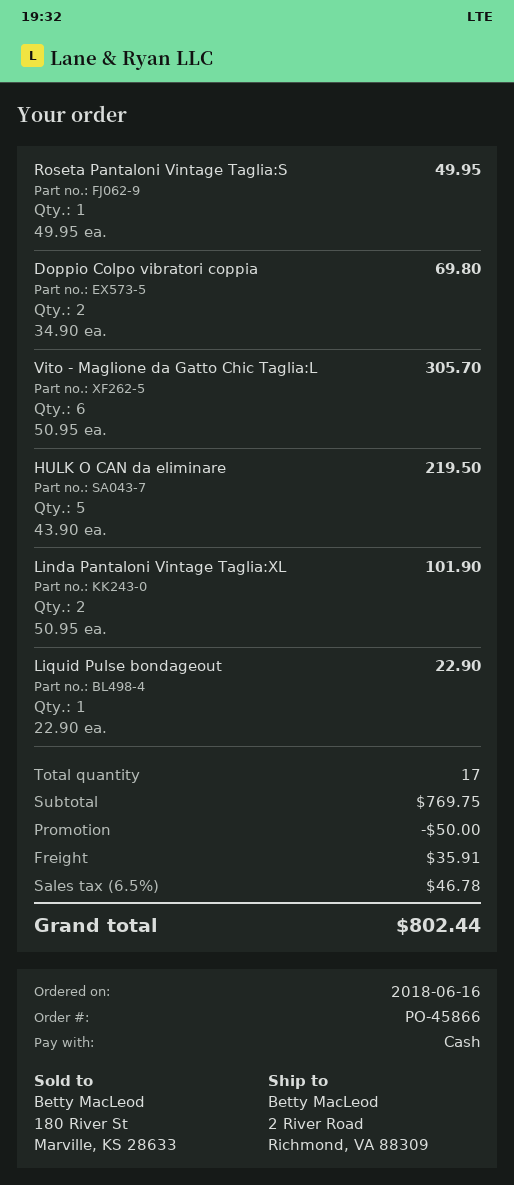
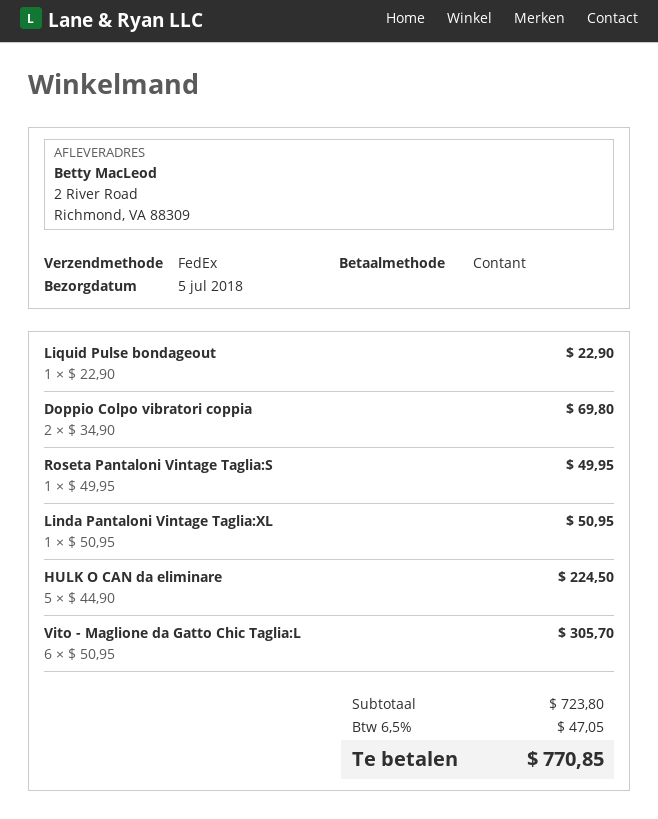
HULK O CAN da eliminare: 5 x 43.90 = 219.50 -> 5 x 44.90 = 224.50
Linda Pantaloni Vintage Taglia:XL: 2 x 50.95 = 101.90 -> 1 x 50.95 = 50.95
subtotal: 769.75 -> 723.80
discount: 50.00 -> none
shipping: 35.91 -> none
tax: 6.5% = 46.78 -> 6.5% = 47.05
total: 802.44 -> 770.85

